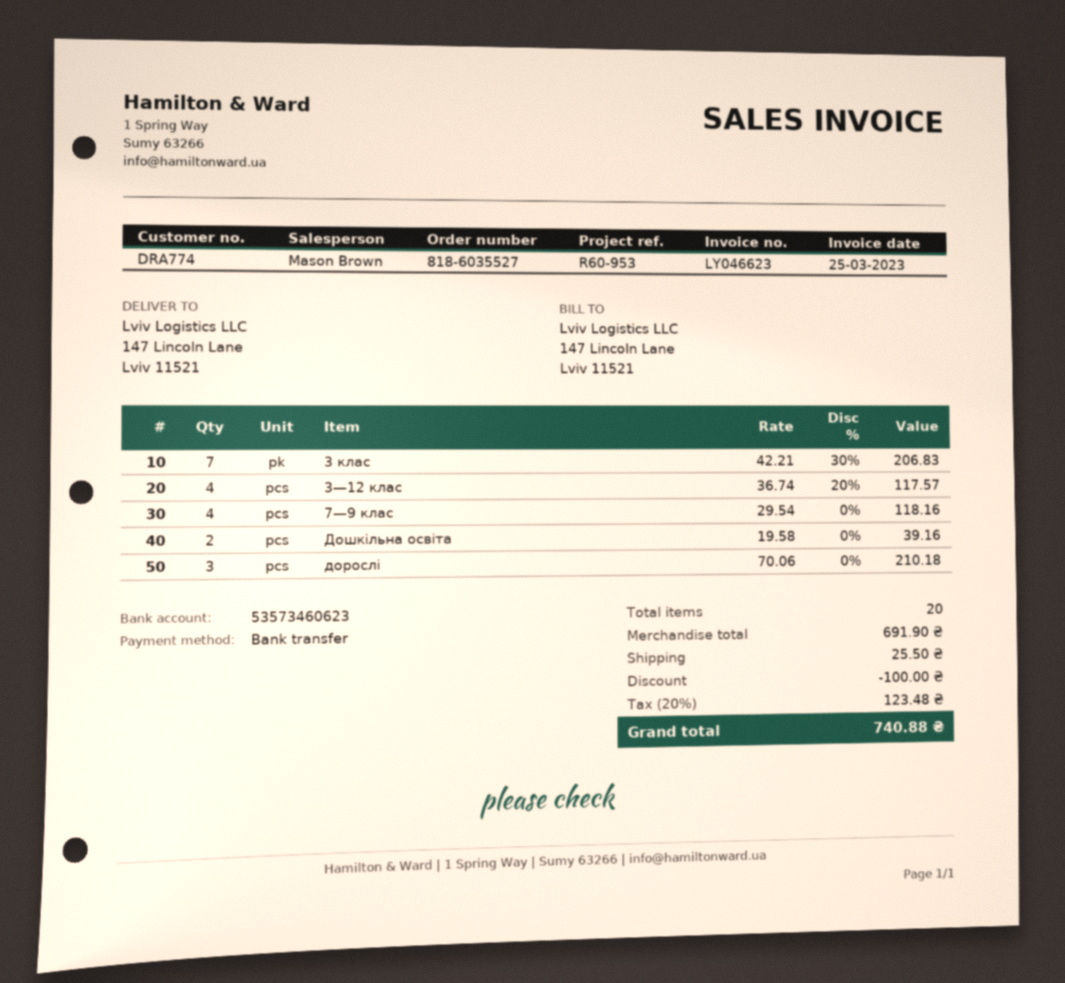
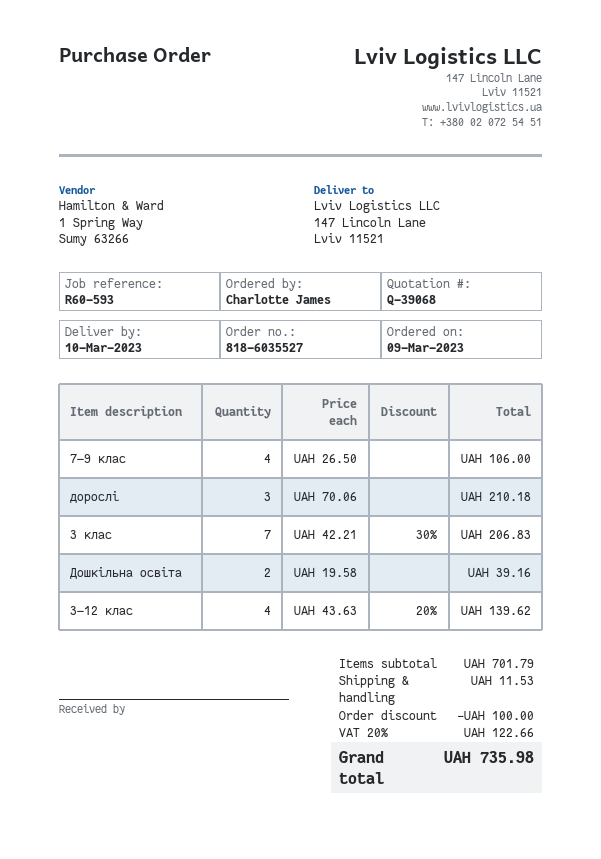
reference: R60-953 -> R60-593
3—12 клас: 4 x 36.74 - 20% = 117.57 -> 4 x 43.63 - 20% = 139.62
7—9 клас: 4 x 29.54 = 118.16 -> 4 x 26.50 = 106.00
subtotal: 691.90 -> 701.79
shipping: 25.50 -> 11.53
tax: 20% = 123.48 -> 20% = 122.66
total: 740.88 -> 735.98

